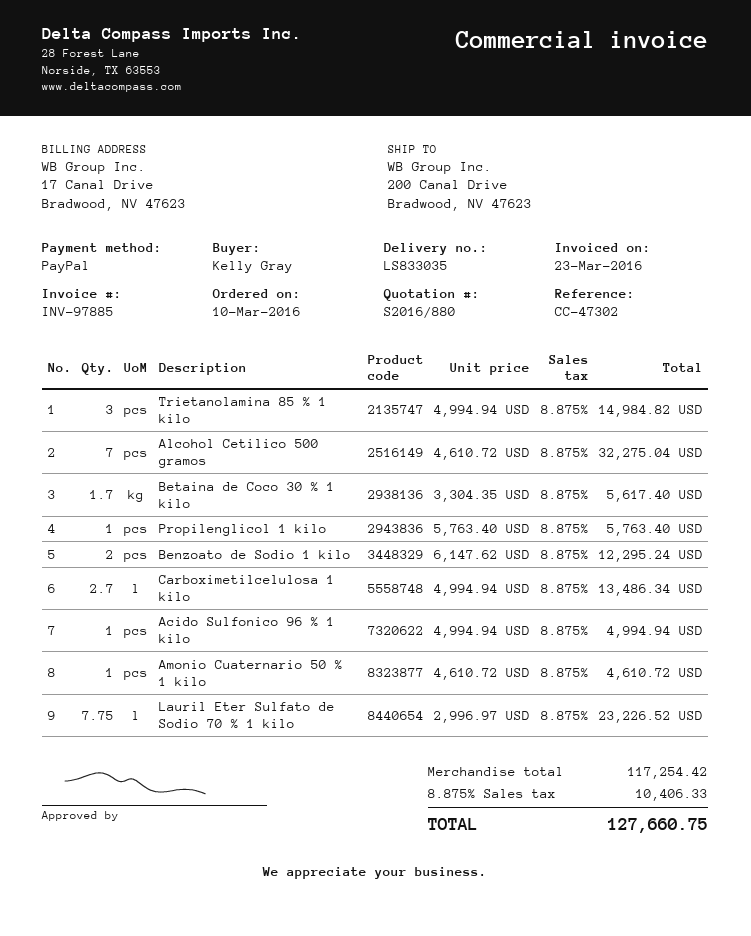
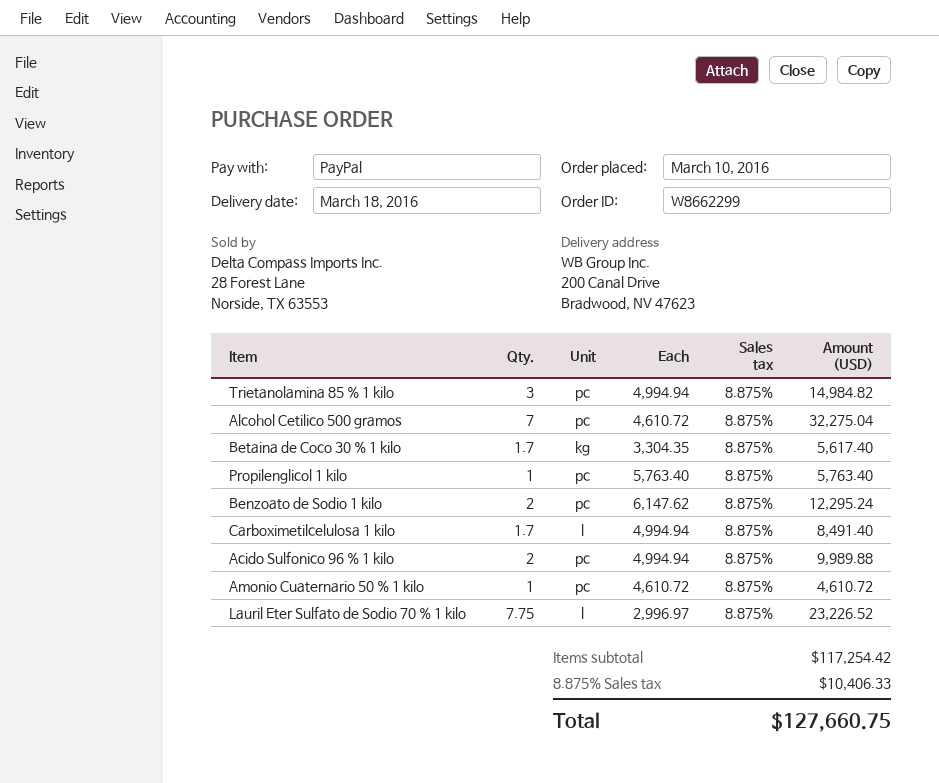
Carboximetilcelulosa 1 kilo: 2.7 x 4994.94 = 13486.34 -> 1.7 x 4994.94 = 8491.40
Acido Sulfonico 96 % 1 kilo: 1 x 4994.94 = 4994.94 -> 2 x 4994.94 = 9989.88

